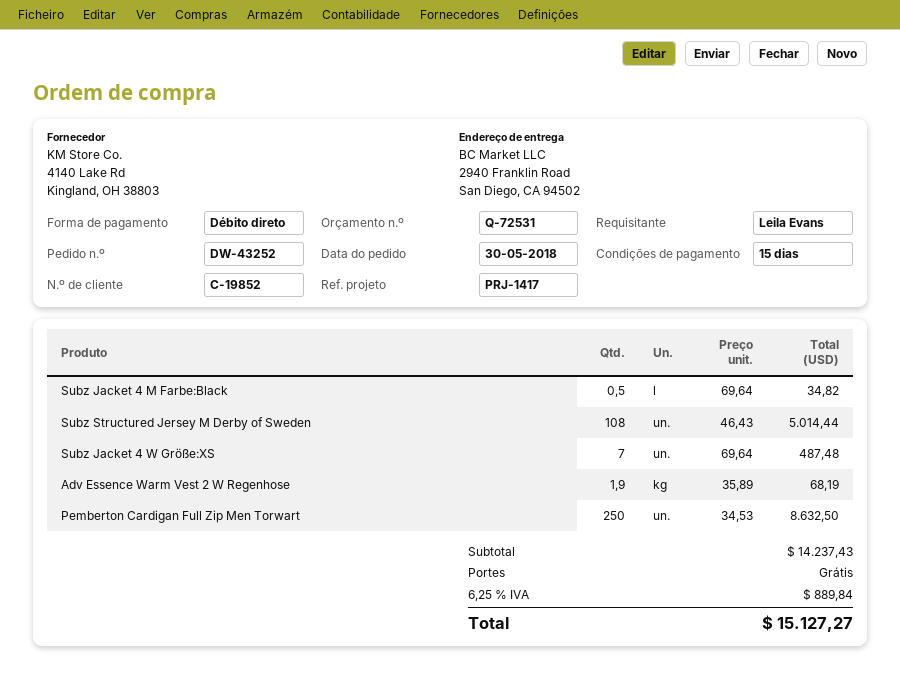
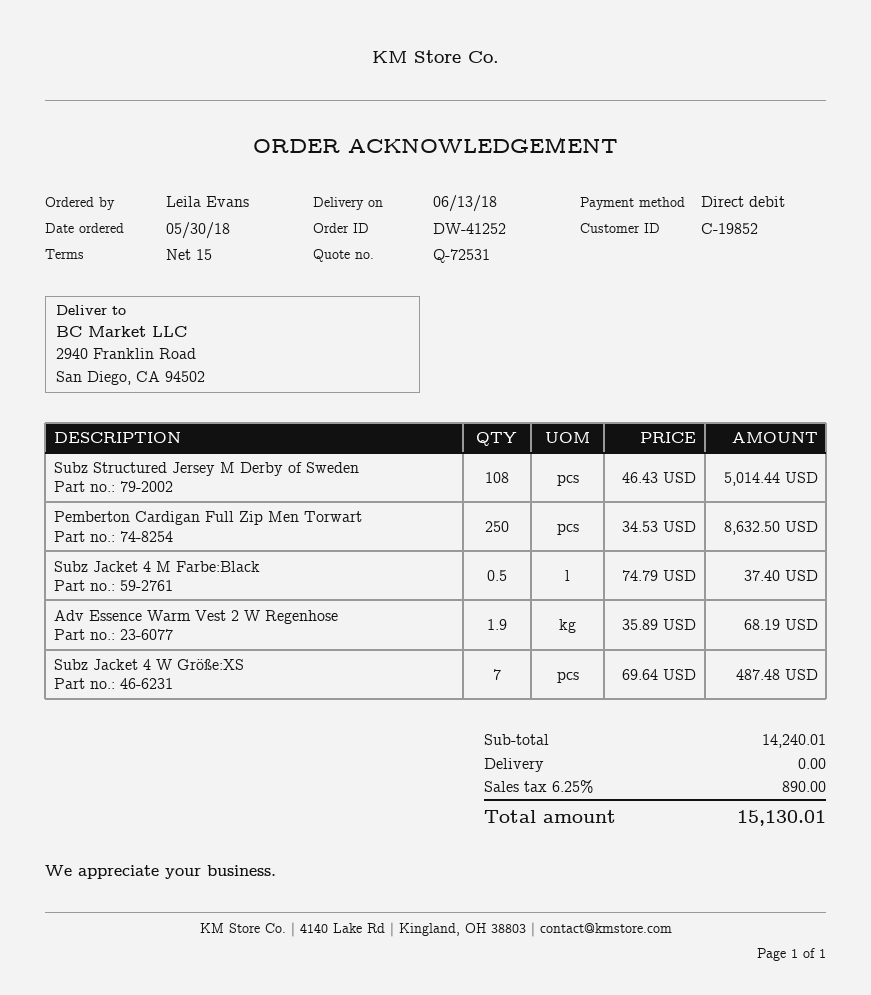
order number: DW-43252 -> DW-41252
Subz Jacket 4 M Farbe:Black: 0.5 x 69.64 = 34.82 -> 0.5 x 74.79 = 37.40
subtotal: 14237.43 -> 14240.01
tax: 6.25% = 889.84 -> 6.25% = 890.00
total: 15127.27 -> 15130.01

